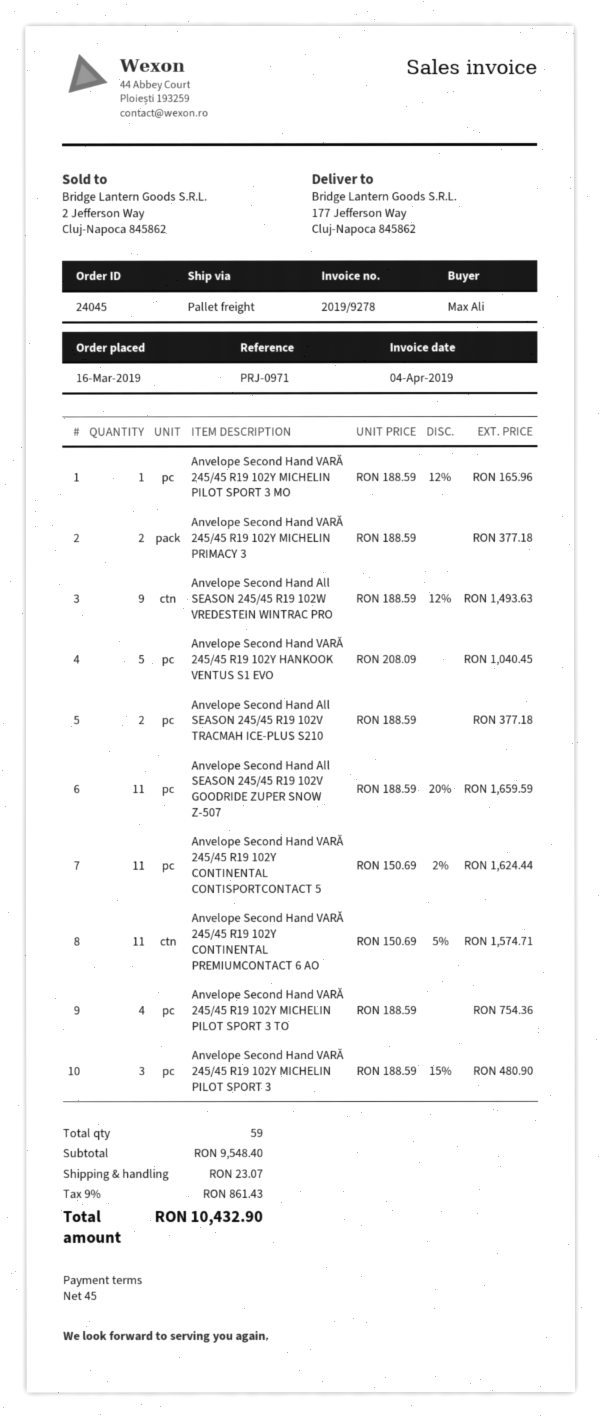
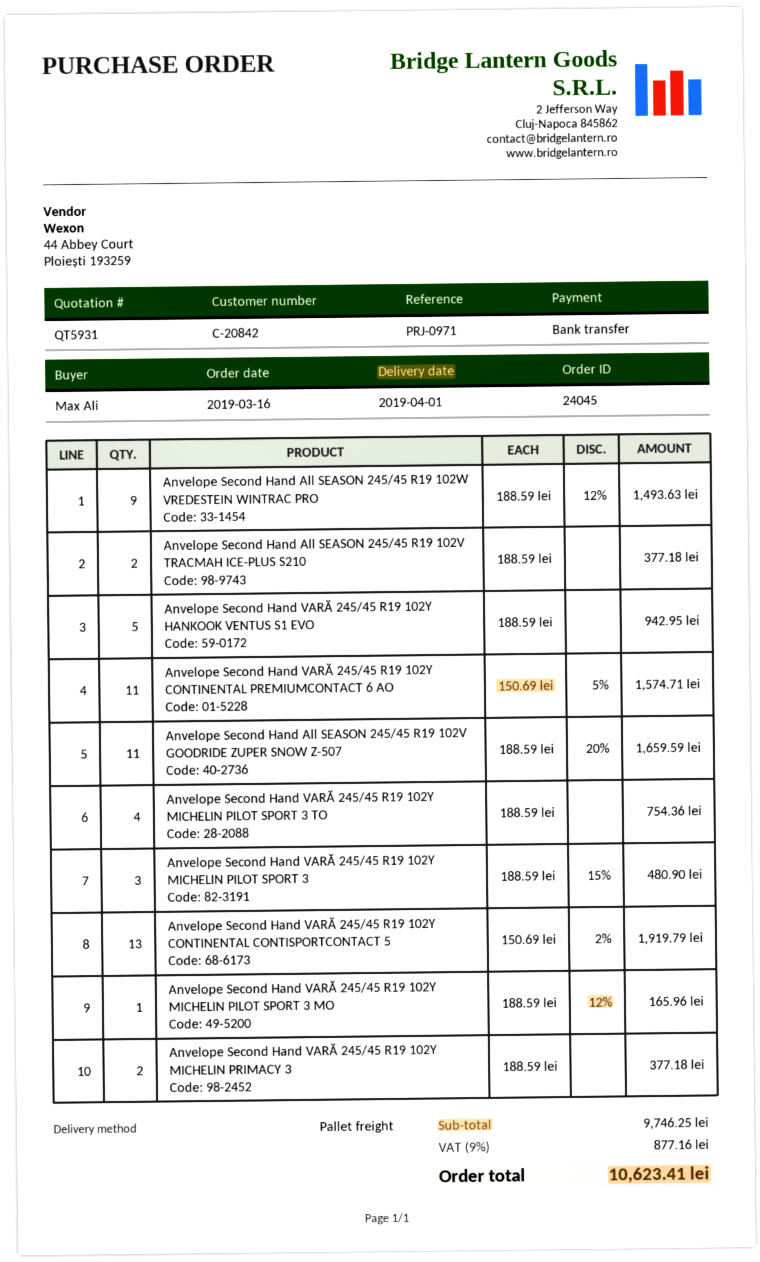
Anvelope Second Hand VARĂ 245/45 R19 102Y HANKOOK VENTUS S1 EVO: 5 x 208.09 = 1040.45 -> 5 x 188.59 = 942.95
Anvelope Second Hand VARĂ 245/45 R19 102Y CONTINENTAL CONTISPORTCONTACT 5: 11 x 150.69 - 2% = 1624.44 -> 13 x 150.69 - 2% = 1919.79
subtotal: 9548.40 -> 9746.25
shipping: 23.07 -> none
tax: 9% = 861.43 -> 9% = 877.16
total: 10432.90 -> 10623.41

